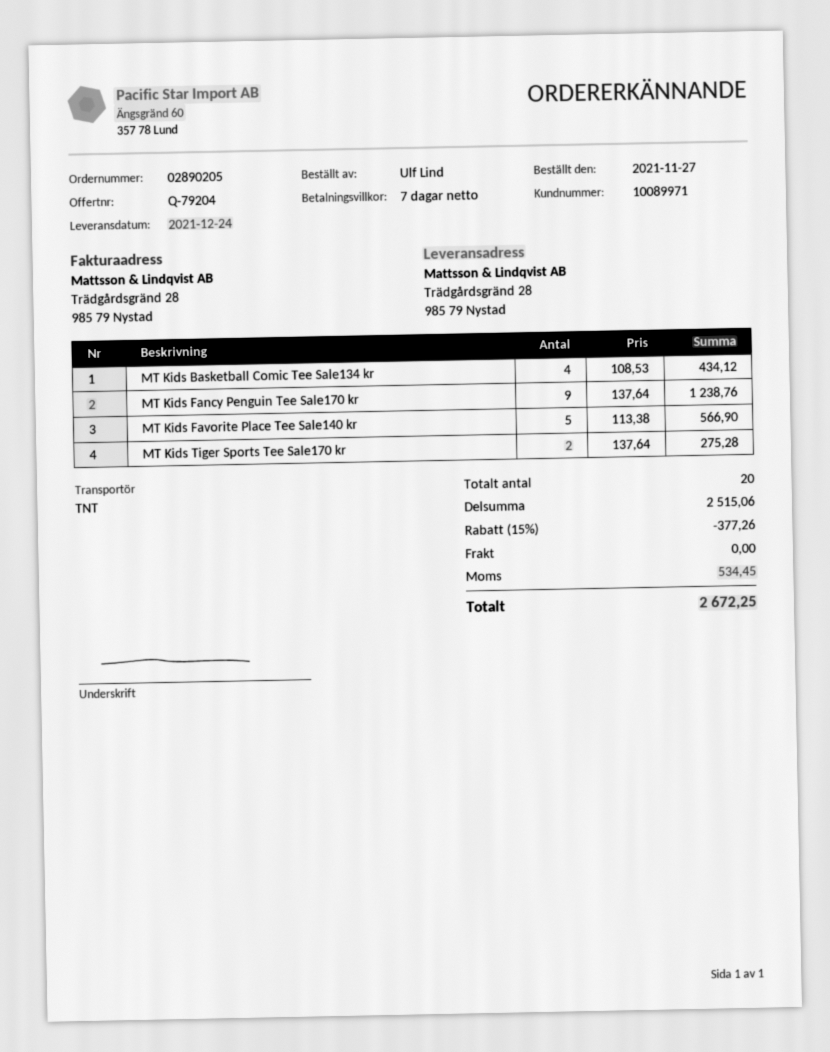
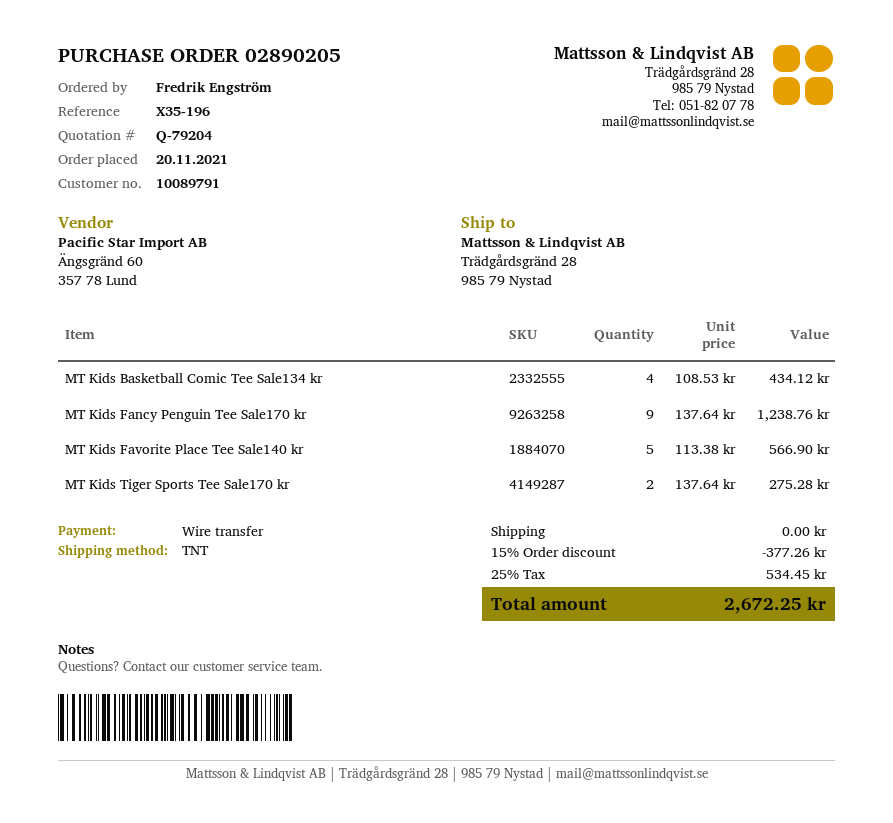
order date: 2021-11-27 -> 2021-11-20
customer number: 10089971 -> 10089791
ordered by: Ulf Lind -> Fredrik Engström

